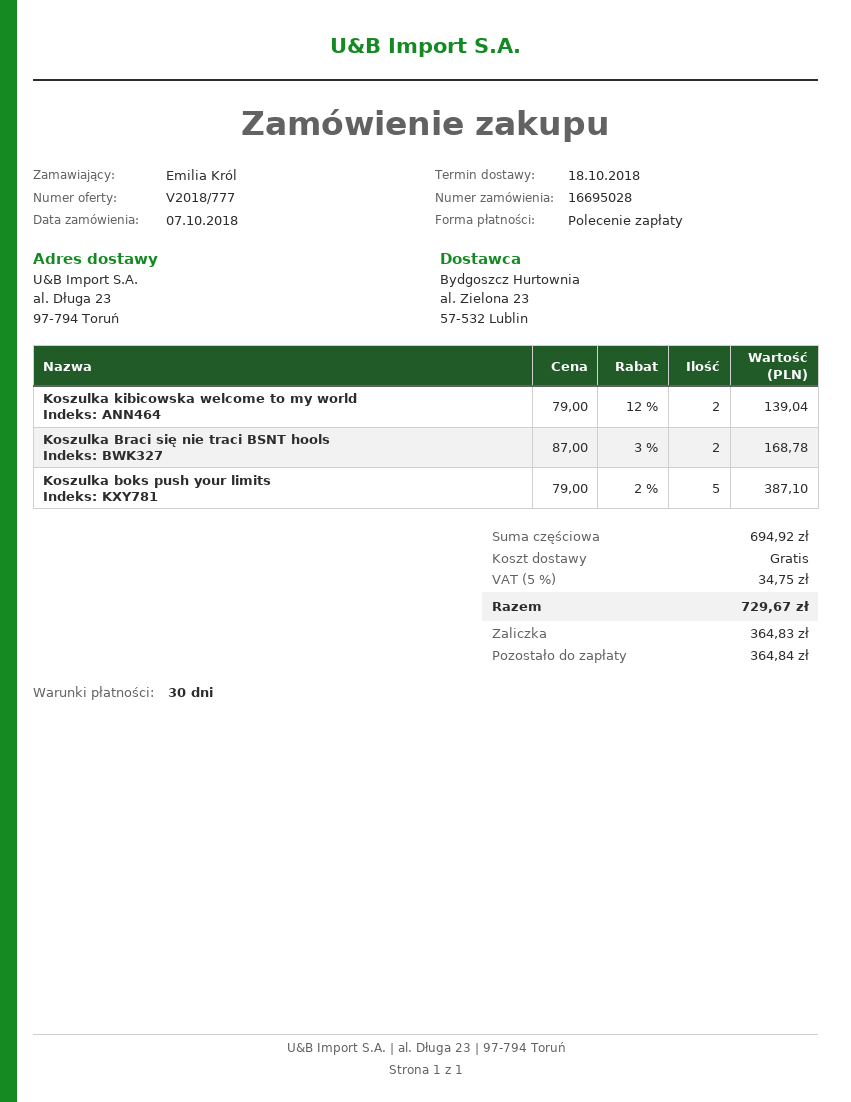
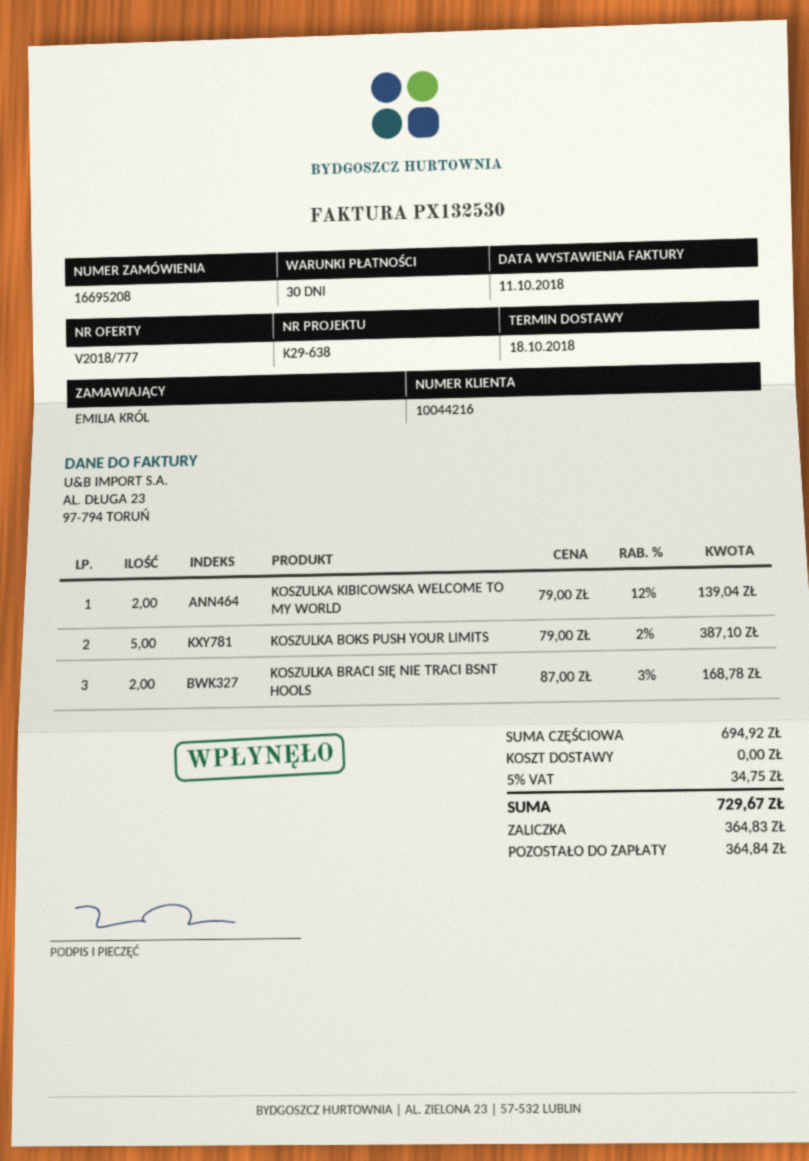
order number: 16695028 -> 16695208

